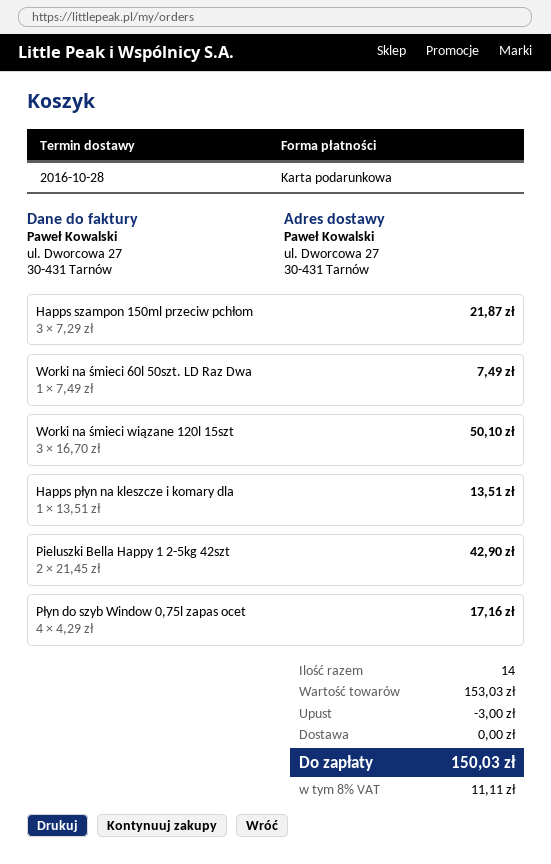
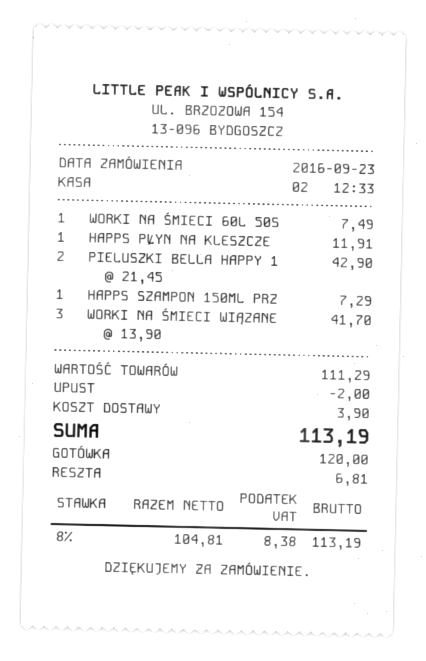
payment method: gift card -> cash
Happs szampon 150ml przeciw pchłom: 3 x 7.29 = 21.87 -> 1 x 7.29 = 7.29
Worki na śmieci wiązane 120l 15szt: 3 x 16.70 = 50.10 -> 3 x 13.90 = 41.70
Happs płyn na kleszcze i komary dla: 1 x 13.51 = 13.51 -> 1 x 11.91 = 11.91
Płyn do szyb Window 0,75l zapas ocet: 4 x 4.29 = 17.16 -> none
subtotal: 153.03 -> 111.29
discount: 3.00 -> 2.00
shipping: 0.00 -> 3.90
tax: 8% = 11.11 -> 8% = 8.38
total: 150.03 -> 113.19

